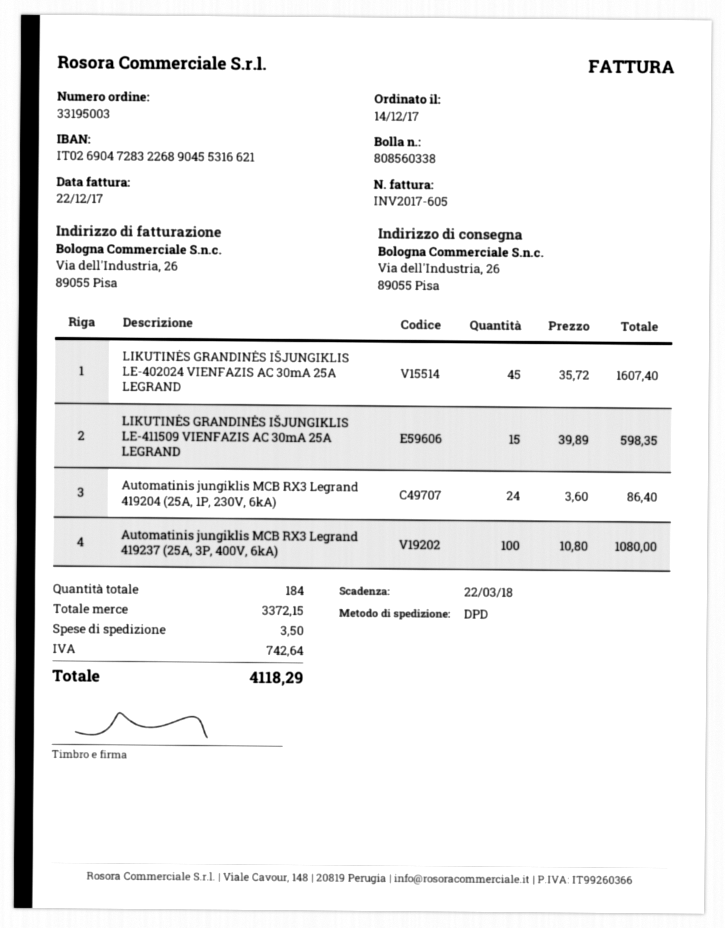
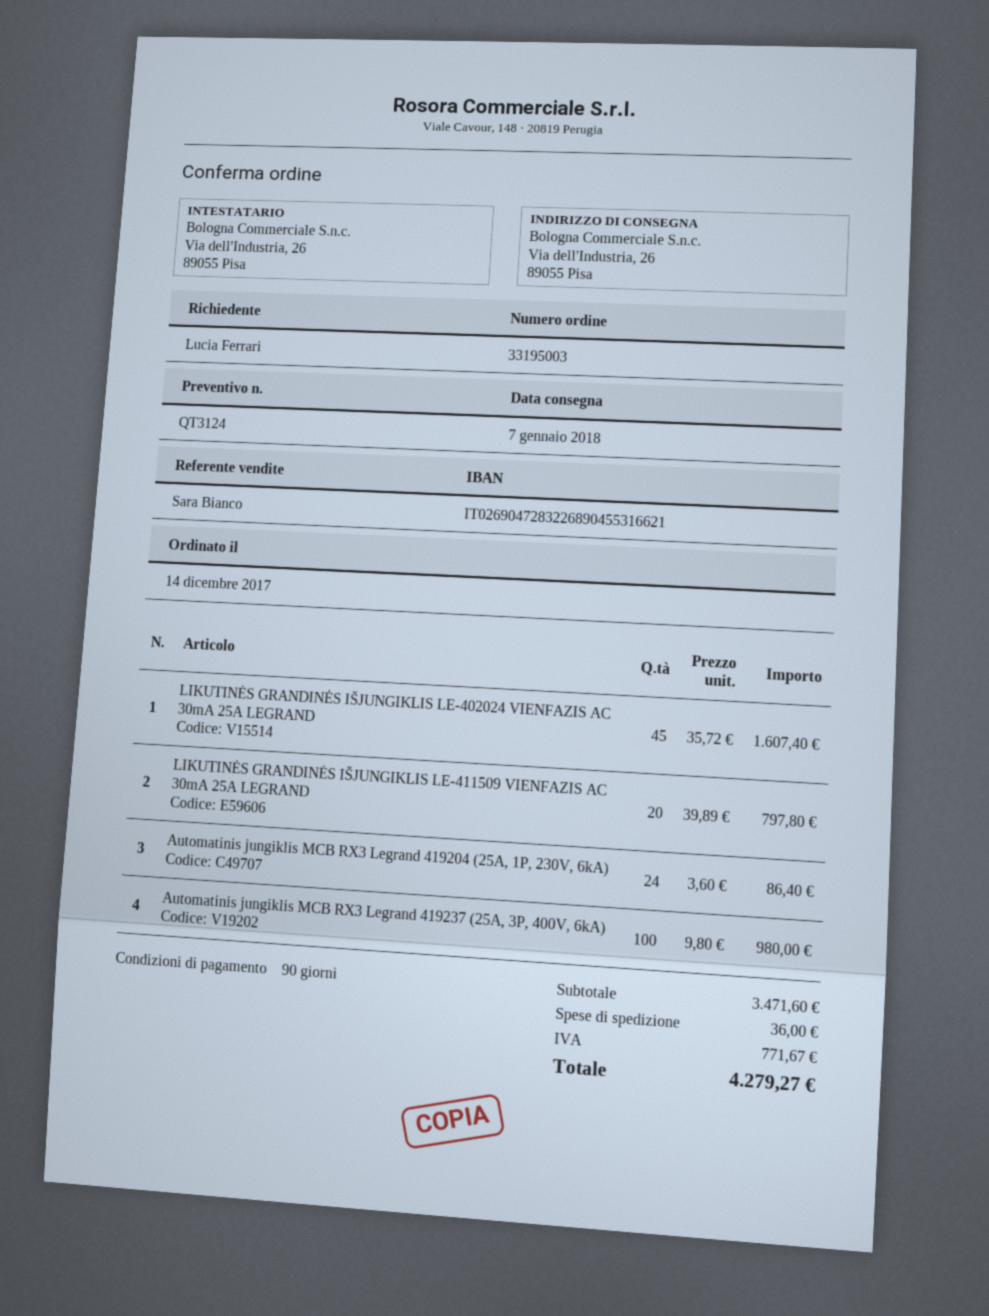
LIKUTINĖS GRANDINĖS IŠJUNGIKLIS LE-411509 VIENFAZIS AC 30mA 25A LEGRAND: 15 x 39.89 = 598.35 -> 20 x 39.89 = 797.80
Automatinis jungiklis MCB RX3 Legrand 419237 (25A, 3P, 400V, 6kA): 100 x 10.80 = 1080.00 -> 100 x 9.80 = 980.00
subtotal: 3372.15 -> 3471.60
shipping: 3.50 -> 36.00
tax: 742.64 -> 771.67
total: 4118.29 -> 4279.27

